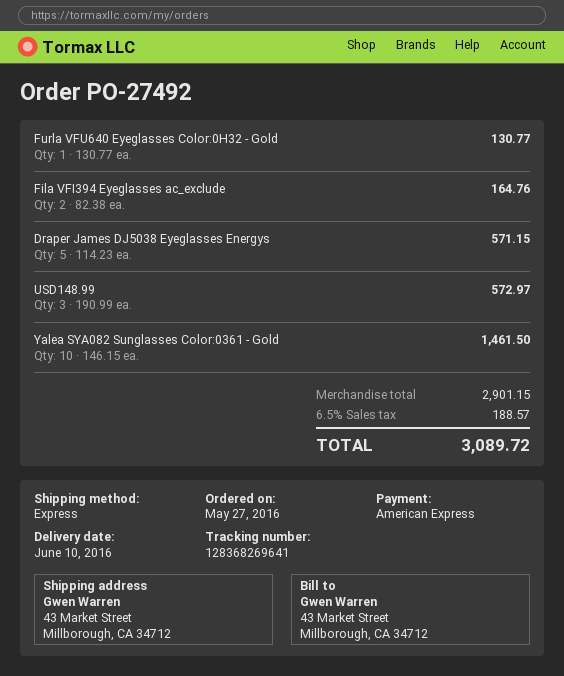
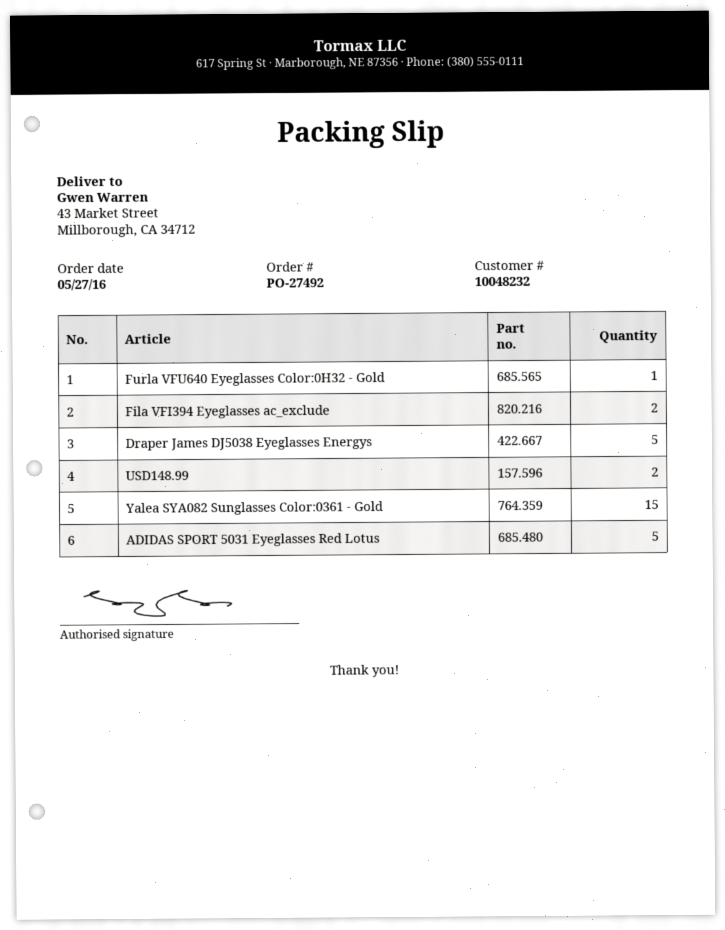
USD148.99: 3 -> 2
Yalea SYA082 Sunglasses Color:0361 - Gold: 10 -> 15
ADIDAS SPORT 5031 Eyeglasses Red Lotus: none -> 5

